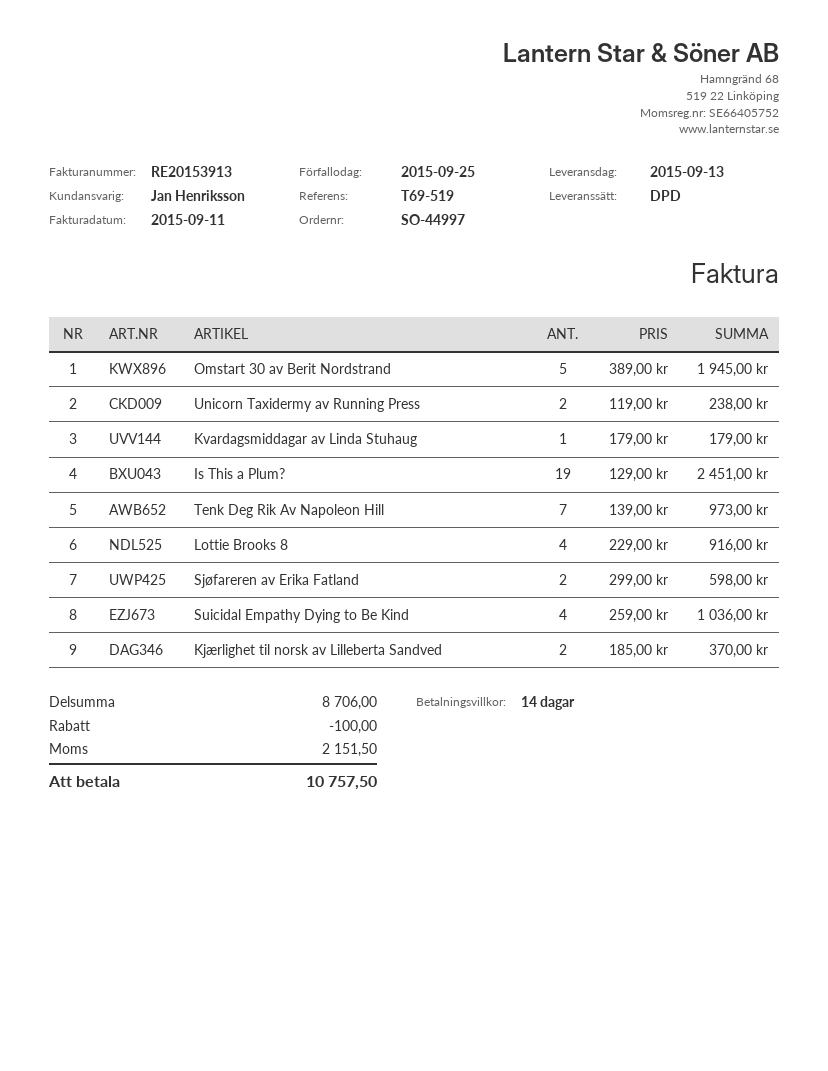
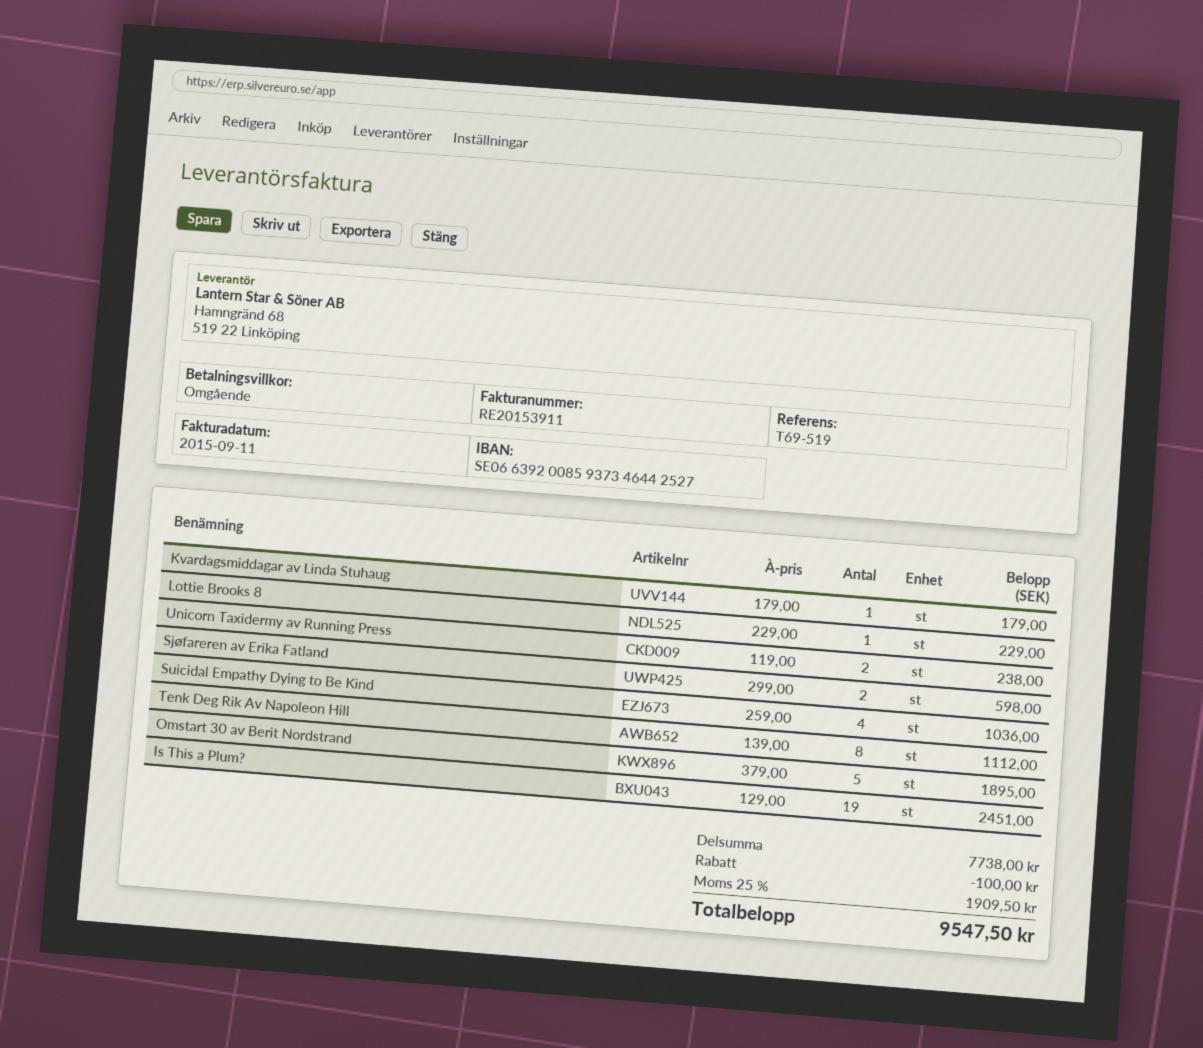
invoice number: RE20153913 -> RE20153911
payment terms: 14 days -> on receipt
Omstart 30 av Berit Nordstrand: 5 x 389.00 = 1945.00 -> 5 x 379.00 = 1895.00
Tenk Deg Rik Av Napoleon Hill: 7 x 139.00 = 973.00 -> 8 x 139.00 = 1112.00
Lottie Brooks 8: 4 x 229.00 = 916.00 -> 1 x 229.00 = 229.00
Kjærlighet til norsk av Lilleberta Sandved: 2 x 185.00 = 370.00 -> none
subtotal: 8706.00 -> 7738.00
tax: 2151.50 -> 1909.50
total: 10757.50 -> 9547.50

